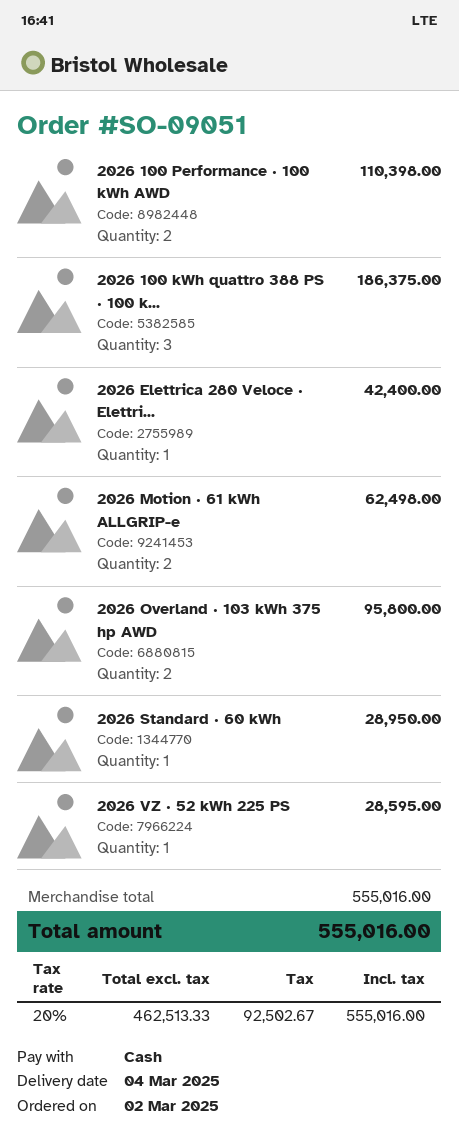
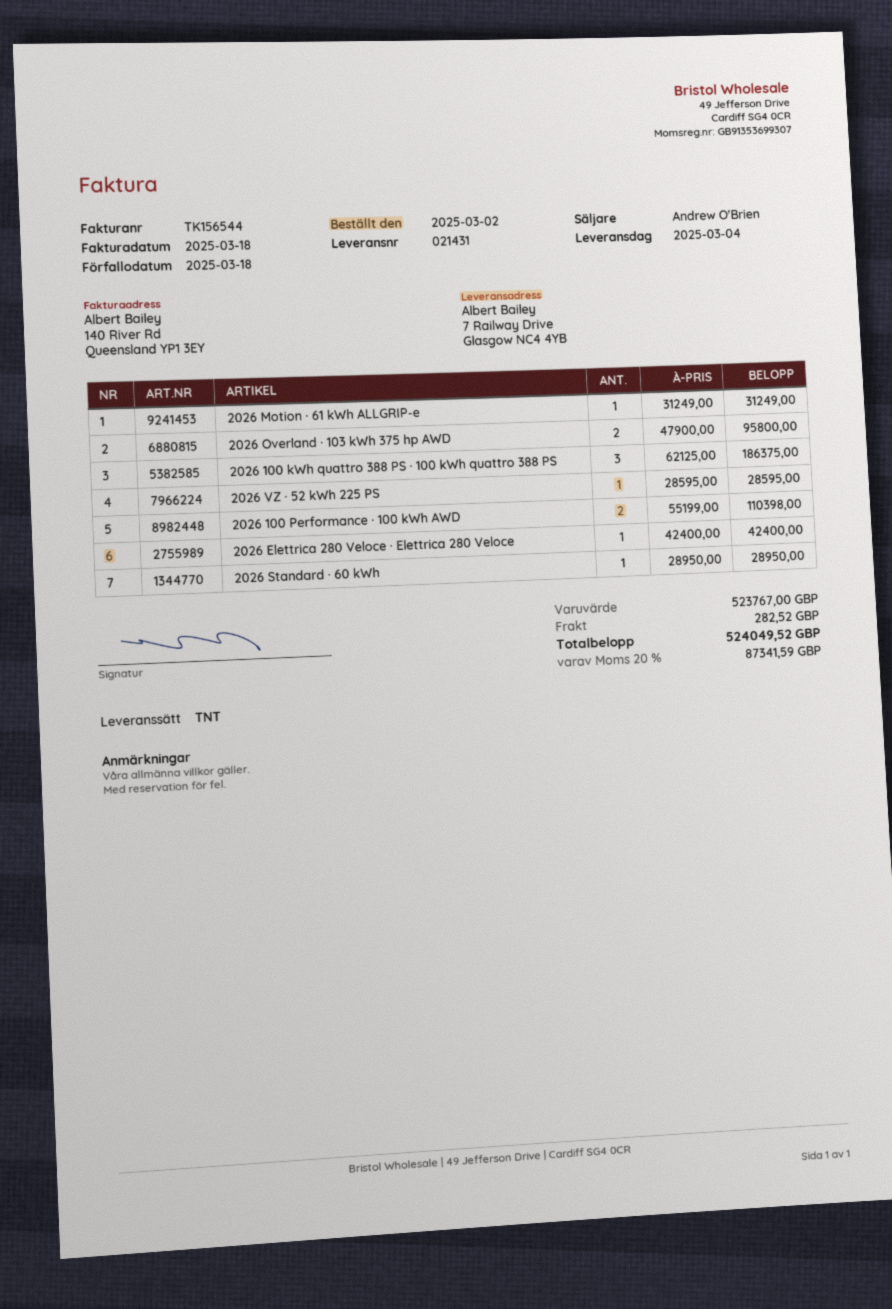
2026 Motion · 61 kWh ALLGRIP-e: 2 for 62498.00 -> 1 for 31249.00
subtotal: 555016.00 -> 523767.00
shipping: none -> 282.52
tax: 20% = 92502.67 -> 20% = 87341.59
total: 555016.00 -> 524049.52

